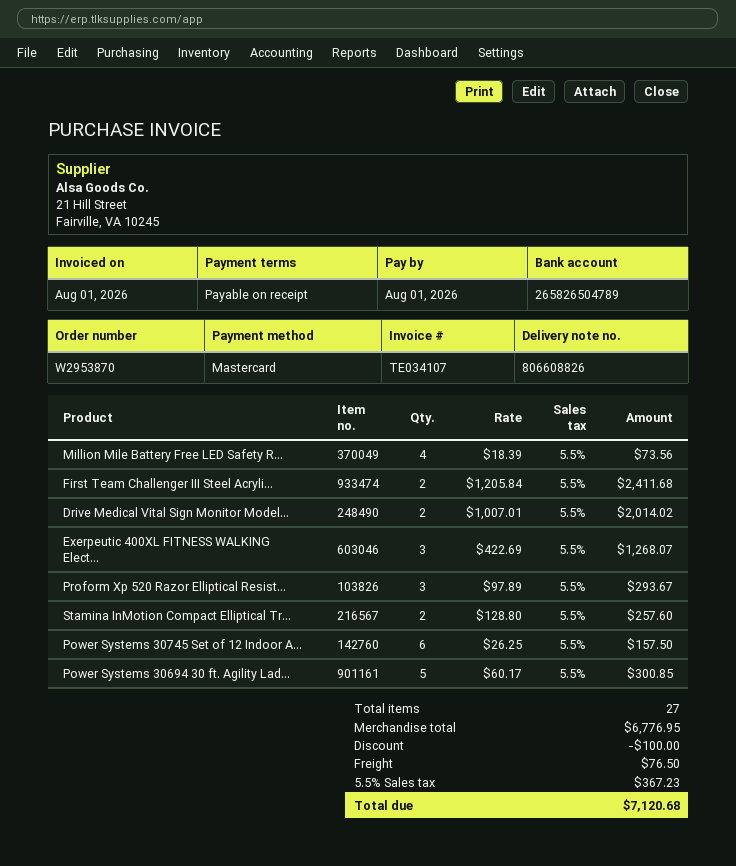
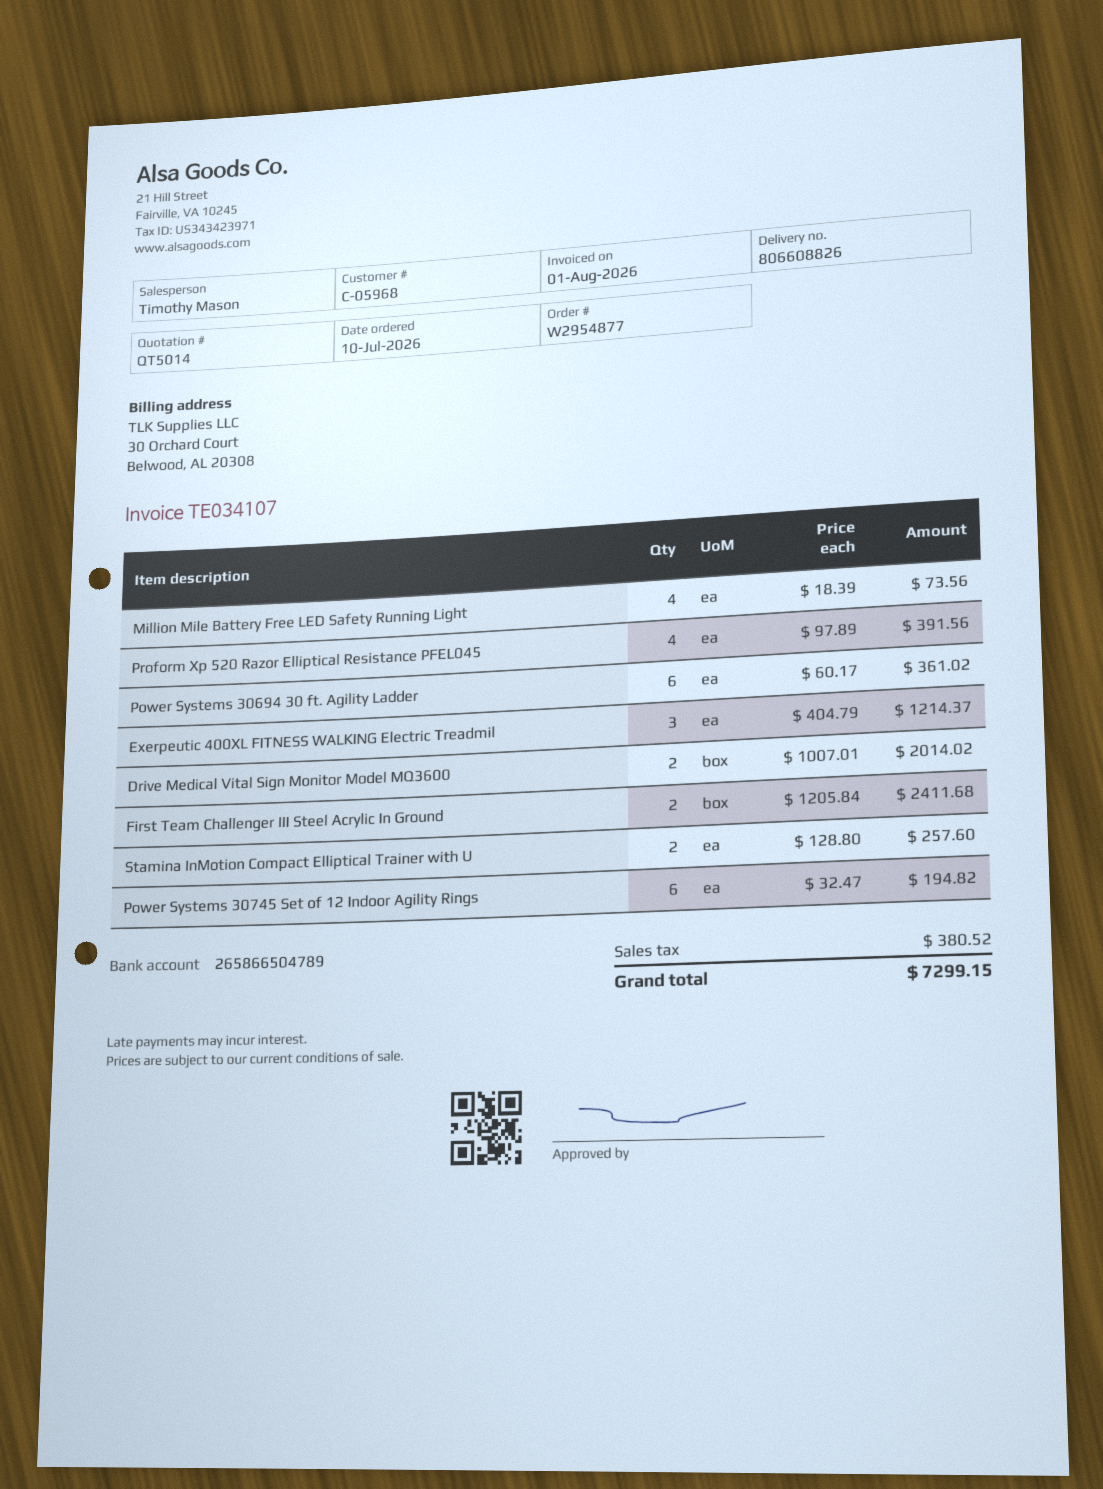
order number: W2953870 -> W2954877
bank account: 265826504789 -> 265866504789
Exerpeutic 400XL FITNESS WALKING Elect...: 3 x 422.69 = 1268.07 -> 3 x 404.79 = 1214.37
Proform Xp 520 Razor Elliptical Resist...: 3 x 97.89 = 293.67 -> 4 x 97.89 = 391.56
Power Systems 30745 Set of 12 Indoor A...: 6 x 26.25 = 157.50 -> 6 x 32.47 = 194.82
Power Systems 30694 30 ft. Agility Lad...: 5 x 60.17 = 300.85 -> 6 x 60.17 = 361.02
discount: 100.00 -> none
shipping: 76.50 -> none
tax: 367.23 -> 380.52
total: 7120.68 -> 7299.15

